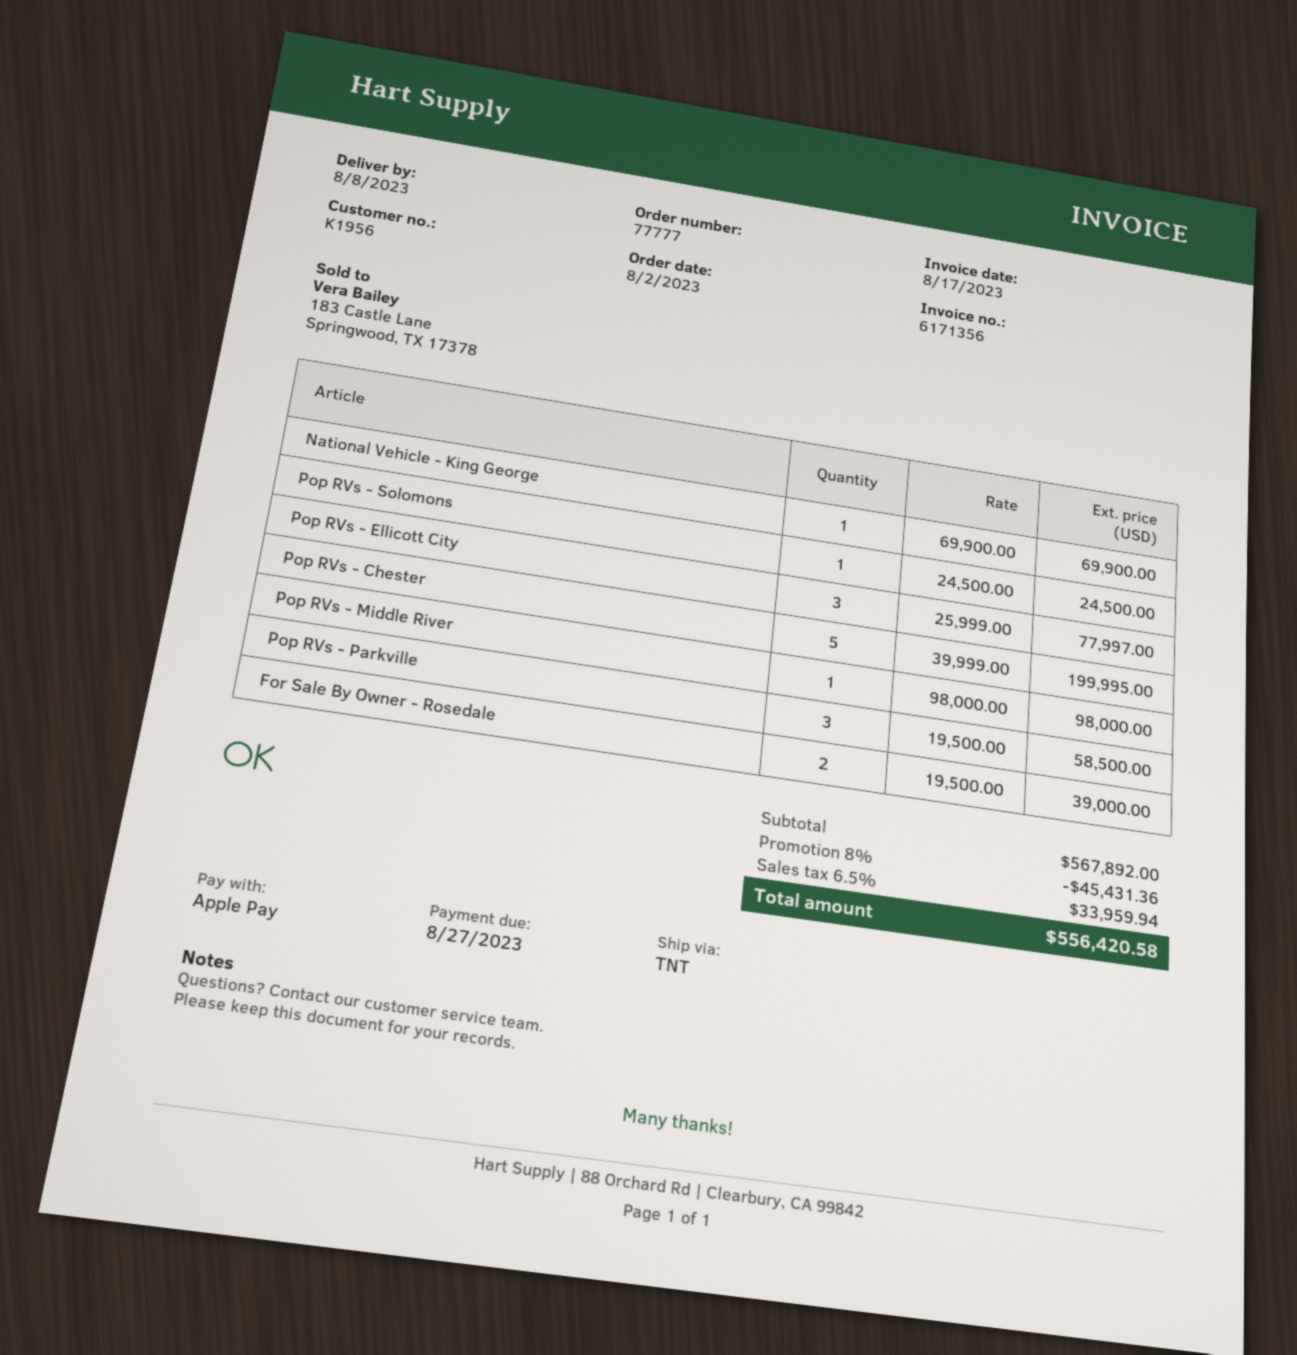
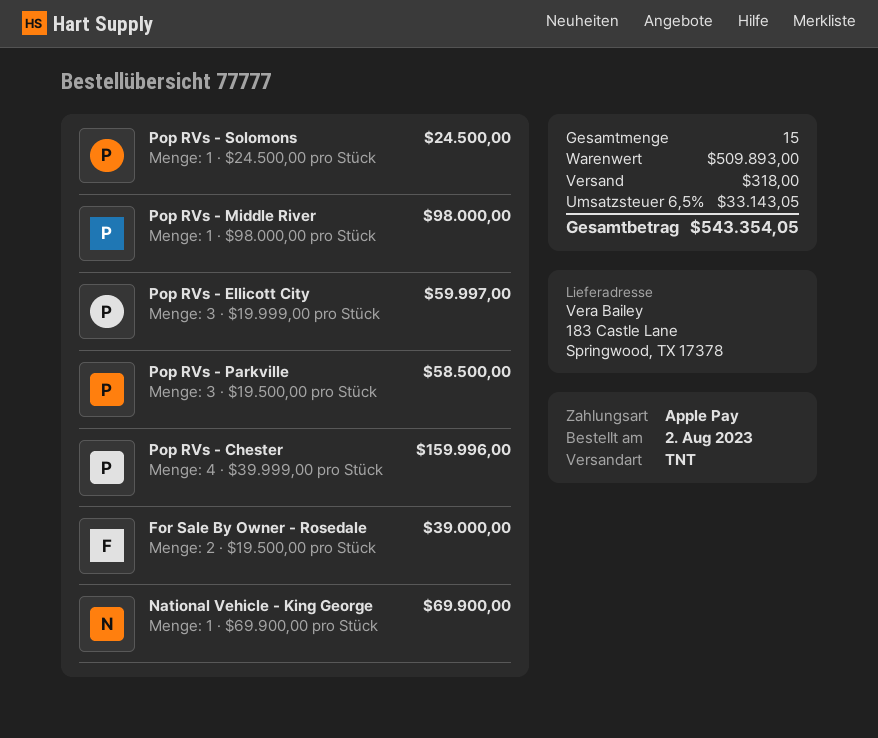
Pop RVs - Ellicott City: 3 x 25999.00 = 77997.00 -> 3 x 19999.00 = 59997.00
Pop RVs - Chester: 5 x 39999.00 = 199995.00 -> 4 x 39999.00 = 159996.00
subtotal: 567892.00 -> 509893.00
discount: 8% = 45431.36 -> none
shipping: none -> 318.00
tax: 6.5% = 33959.94 -> 6.5% = 33143.05
total: 556420.58 -> 543354.05

